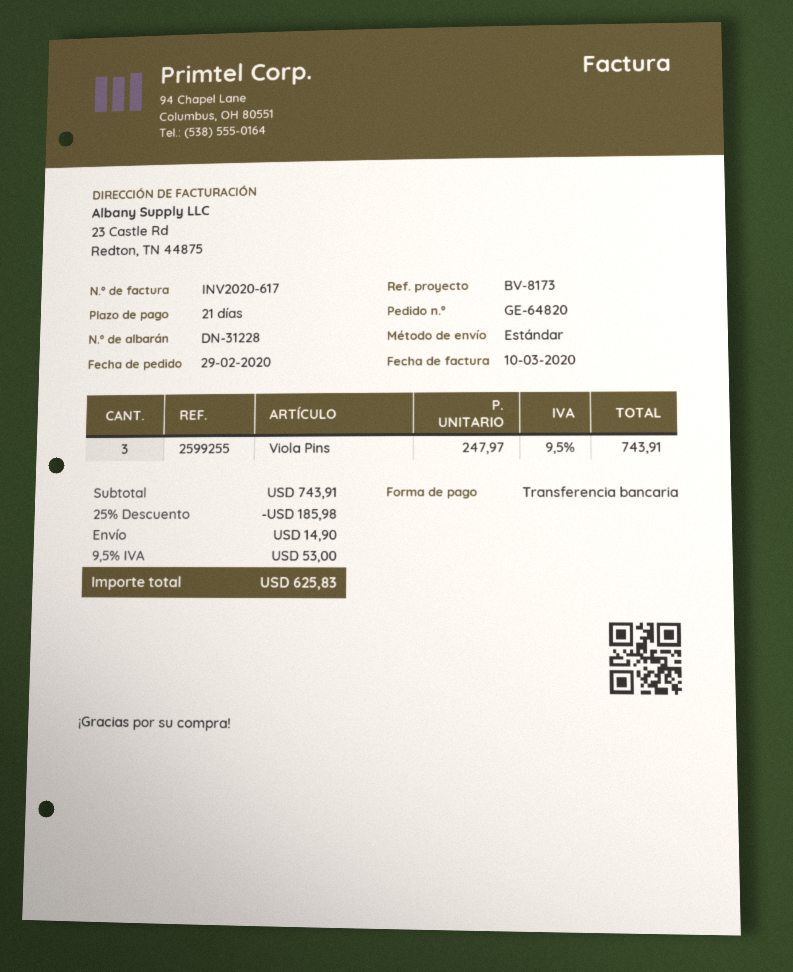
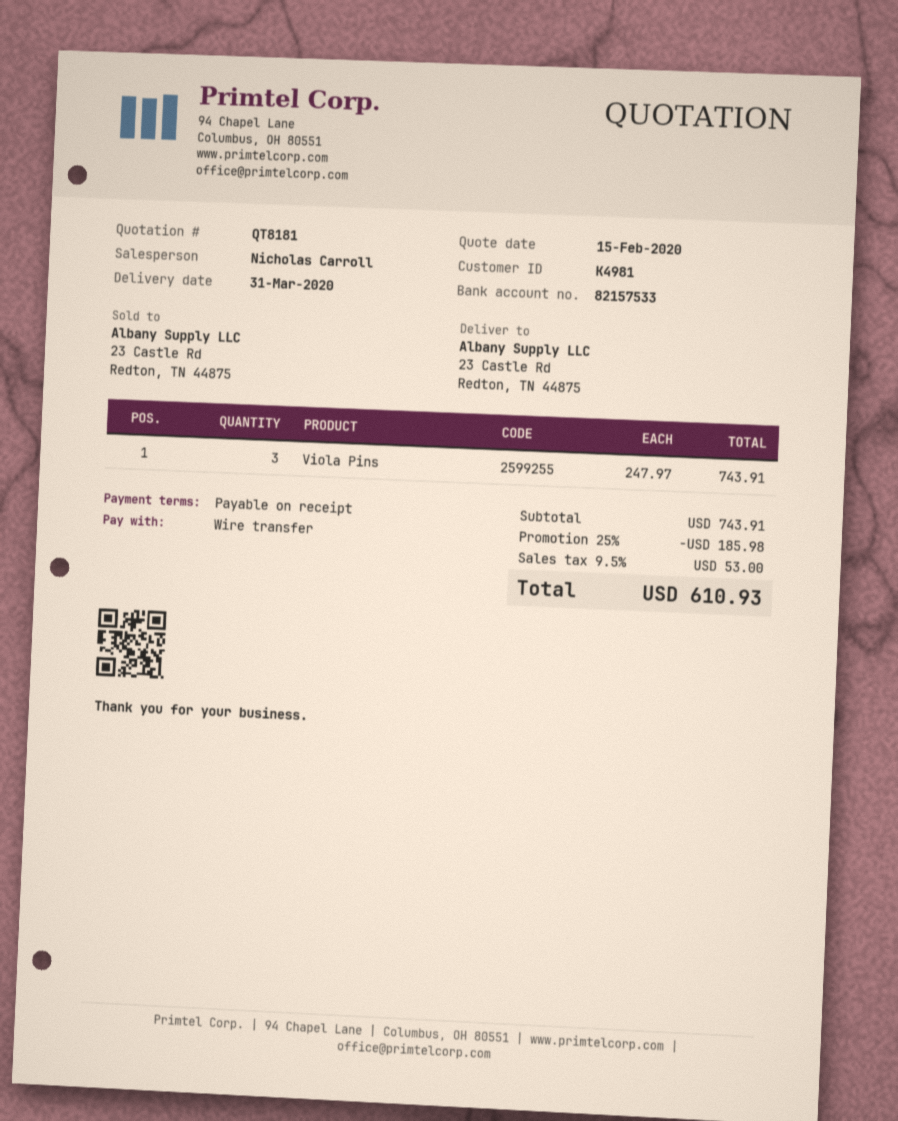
payment terms: 21 days -> on receipt
shipping: 14.90 -> none
total: 625.83 -> 610.93

